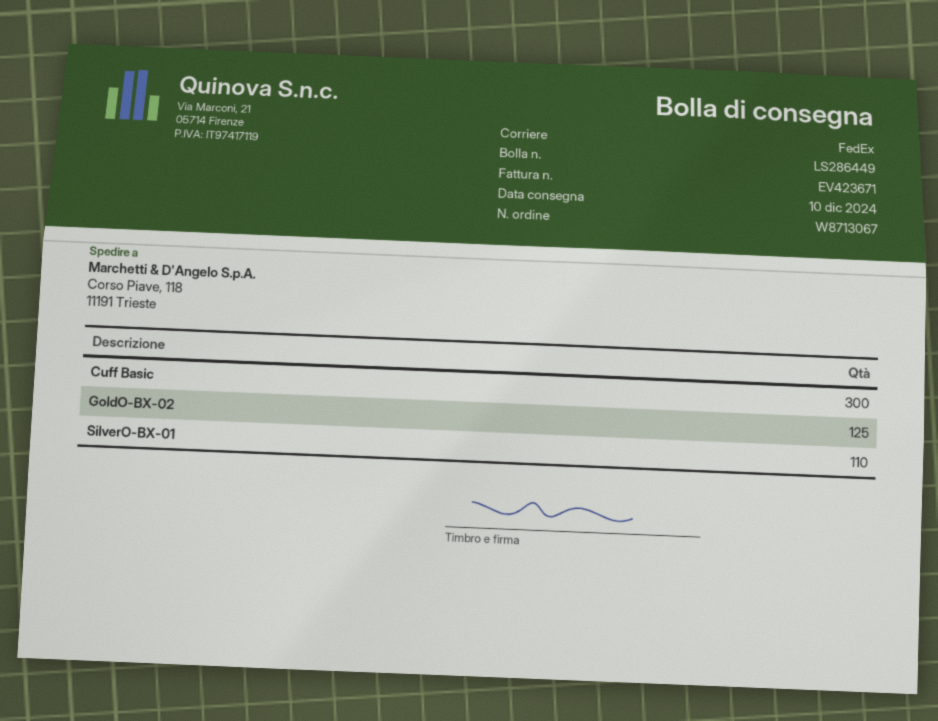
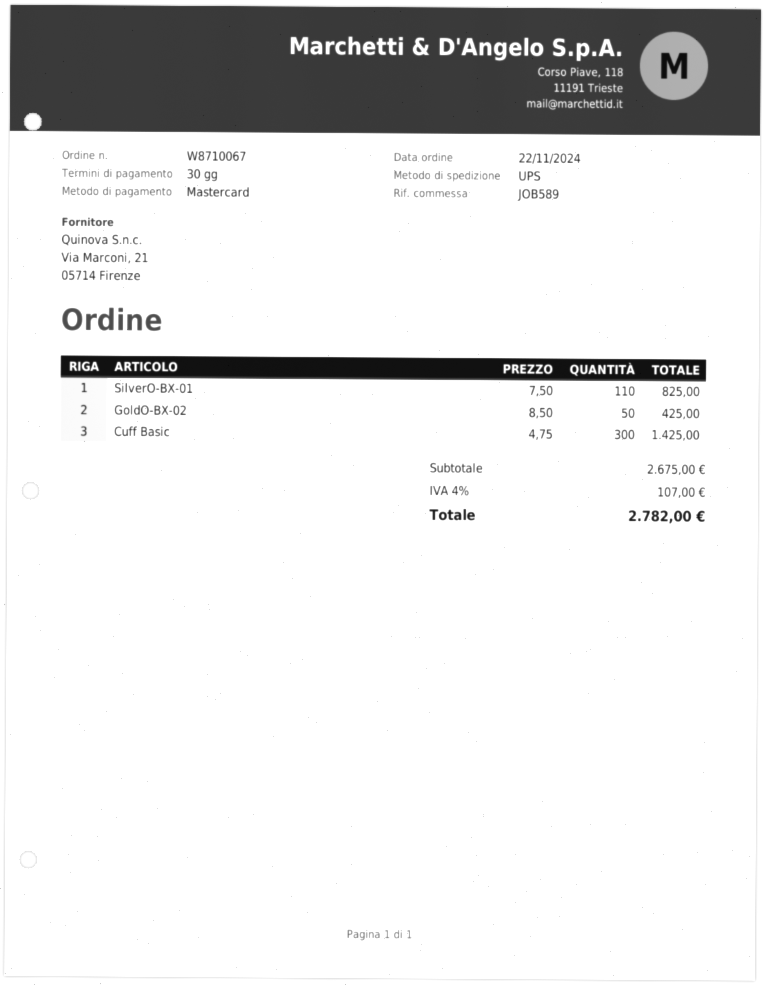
order number: W8713067 -> W8710067
shipping method: FedEx -> UPS
GoldO-BX-02: 125 -> 50

